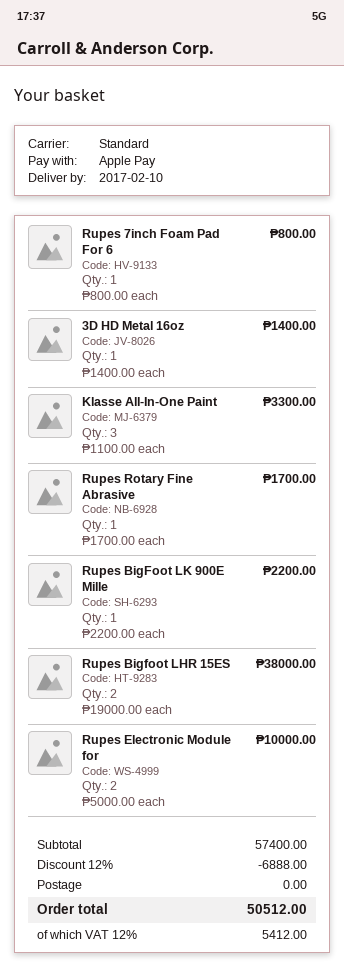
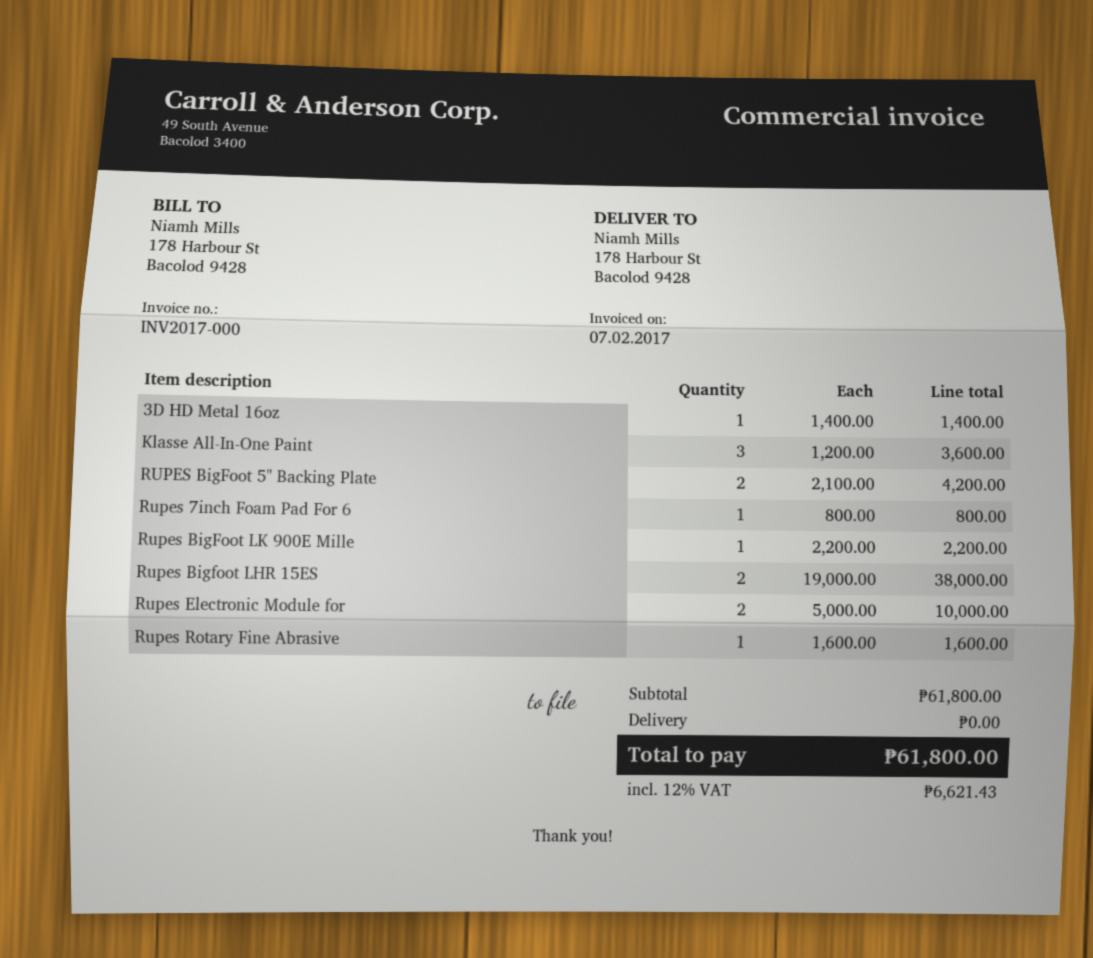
Klasse All-In-One Paint: 3 x 1100.00 = 3300.00 -> 3 x 1200.00 = 3600.00
Rupes Rotary Fine Abrasive: 1 x 1700.00 = 1700.00 -> 1 x 1600.00 = 1600.00
RUPES BigFoot 5" Backing Plate: none -> 2 x 2100.00 = 4200.00
subtotal: 57400.00 -> 61800.00
discount: 12% = 6888.00 -> none
tax: 12% = 5412.00 -> 12% = 6621.43
total: 50512.00 -> 61800.00

